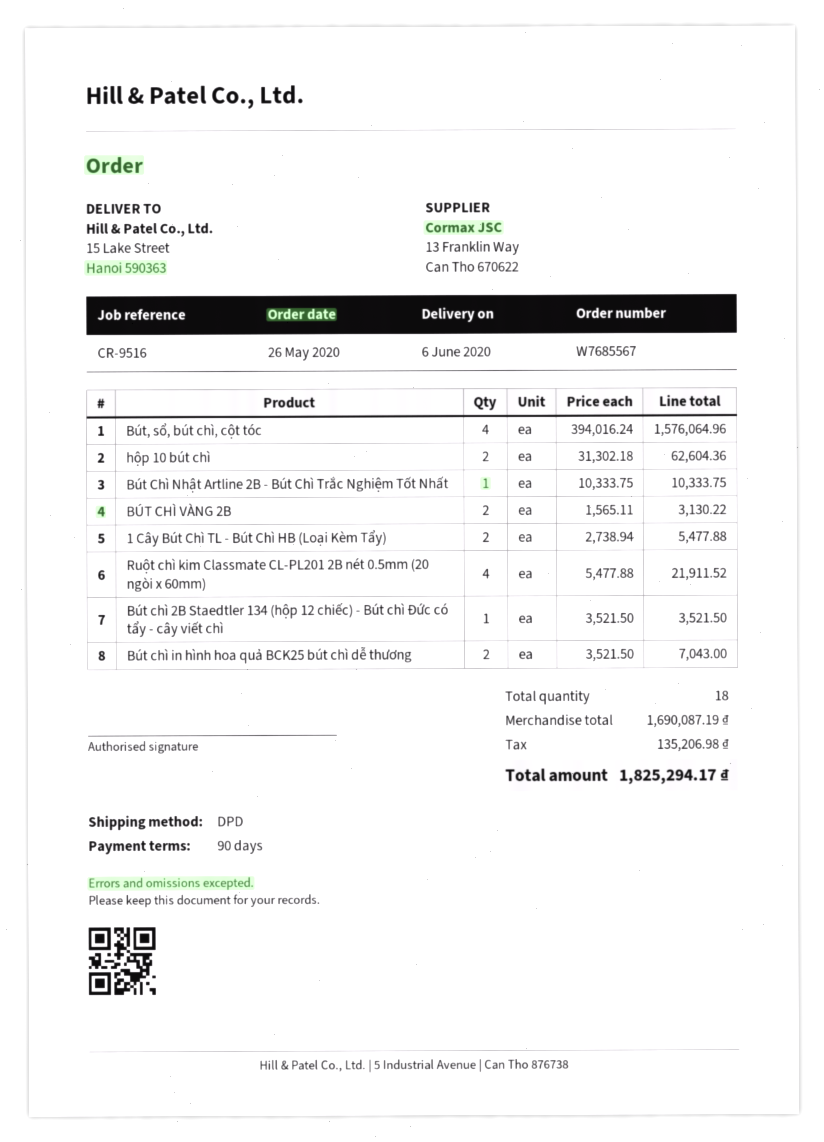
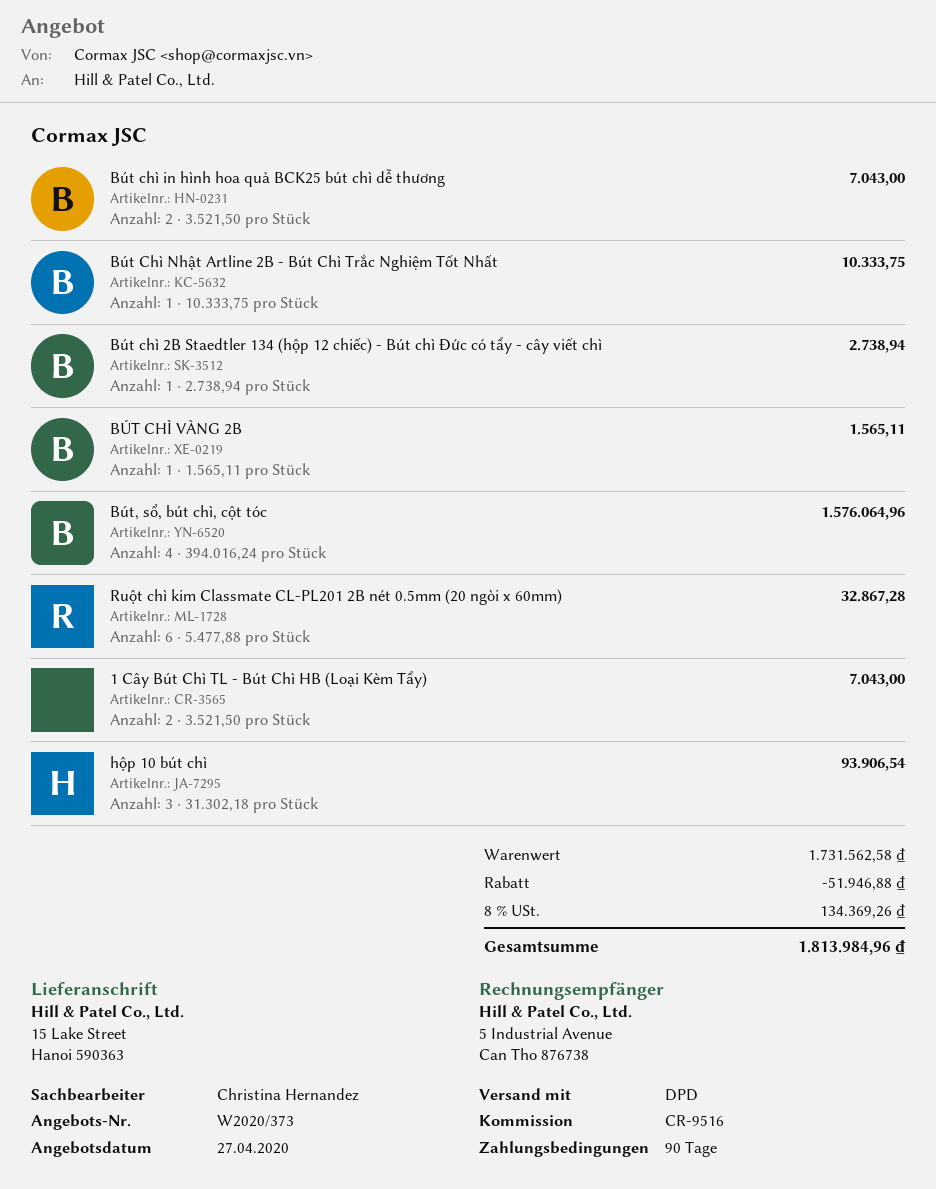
hộp 10 bút chì: 2 x 31302.18 = 62604.36 -> 3 x 31302.18 = 93906.54
BÚT CHÌ VÀNG 2B: 2 x 1565.11 = 3130.22 -> 1 x 1565.11 = 1565.11
1 Cây Bút Chì TL - Bút Chì HB (Loại Kèm Tẩy): 2 x 2738.94 = 5477.88 -> 2 x 3521.50 = 7043.00
Ruột chì kim Classmate CL-PL201 2B nét 0.5mm (20 ngòi x 60mm): 4 x 5477.88 = 21911.52 -> 6 x 5477.88 = 32867.28
Bút chì 2B Staedtler 134 (hộp 12 chiếc) - Bút chì Đức có tẩy - cây viết chì: 1 x 3521.50 = 3521.50 -> 1 x 2738.94 = 2738.94
subtotal: 1690087.19 -> 1731562.58
discount: none -> 51946.88
tax: 135206.98 -> 134369.26
total: 1825294.17 -> 1813984.96

